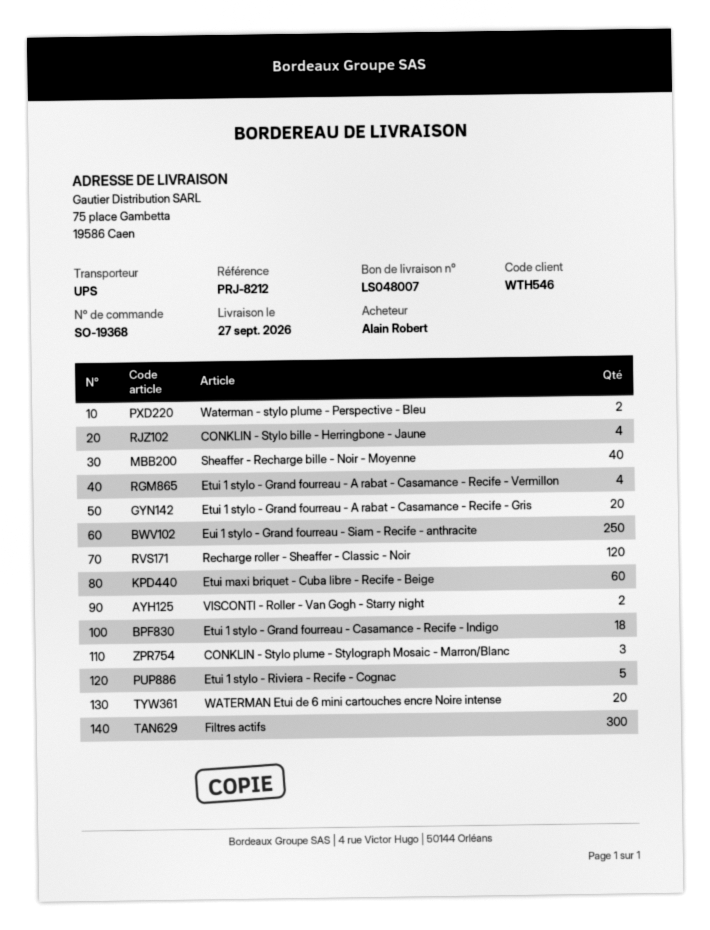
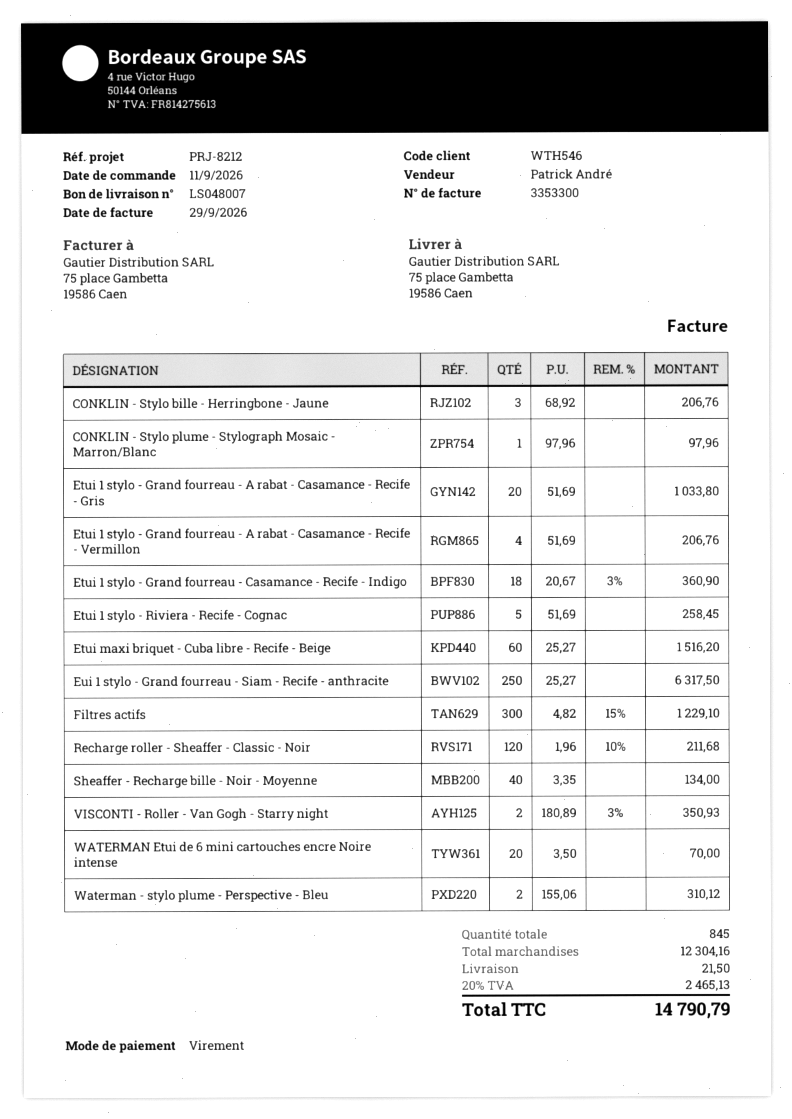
CONKLIN - Stylo bille - Herringbone - Jaune: 4 -> 3
CONKLIN - Stylo plume - Stylograph Mosaic - Marron/Blanc: 3 -> 1

